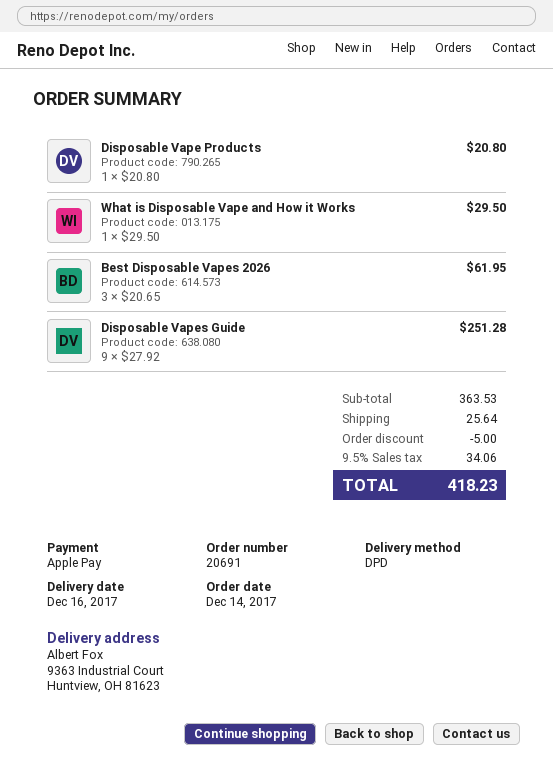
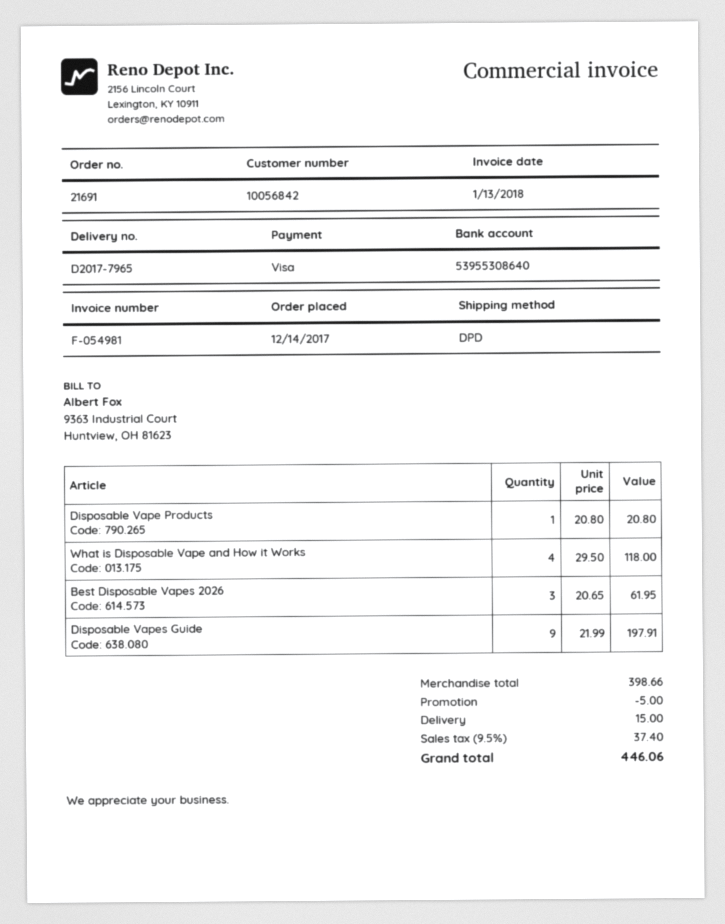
order number: 20691 -> 21691
payment method: Apple Pay -> Visa
What is Disposable Vape and How it Works: 1 x 29.50 = 29.50 -> 4 x 29.50 = 118.00
Disposable Vapes Guide: 9 x 27.92 = 251.28 -> 9 x 21.99 = 197.91
subtotal: 363.53 -> 398.66
shipping: 25.64 -> 15.00
tax: 9.5% = 34.06 -> 9.5% = 37.40
total: 418.23 -> 446.06

